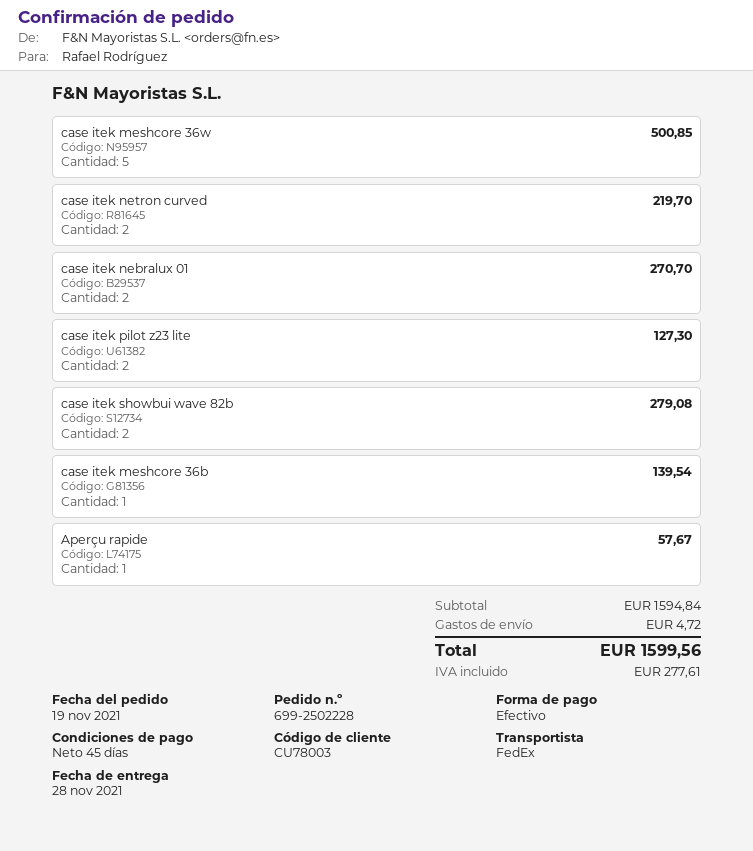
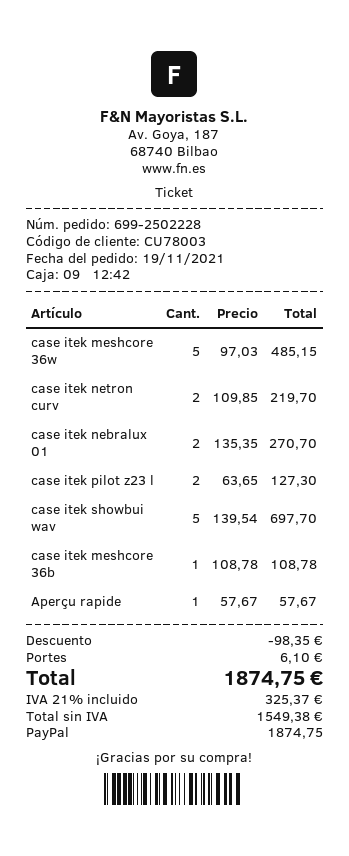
payment method: cash -> PayPal
case itek meshcore 36w: 5 for 500.85 -> 5 for 485.15
case itek showbui wave 82b: 2 for 279.08 -> 5 for 697.70
case itek meshcore 36b: 1 for 139.54 -> 1 for 108.78
discount: none -> 98.35
shipping: 4.72 -> 6.10
tax: 277.61 -> 325.37
total: 1599.56 -> 1874.75

